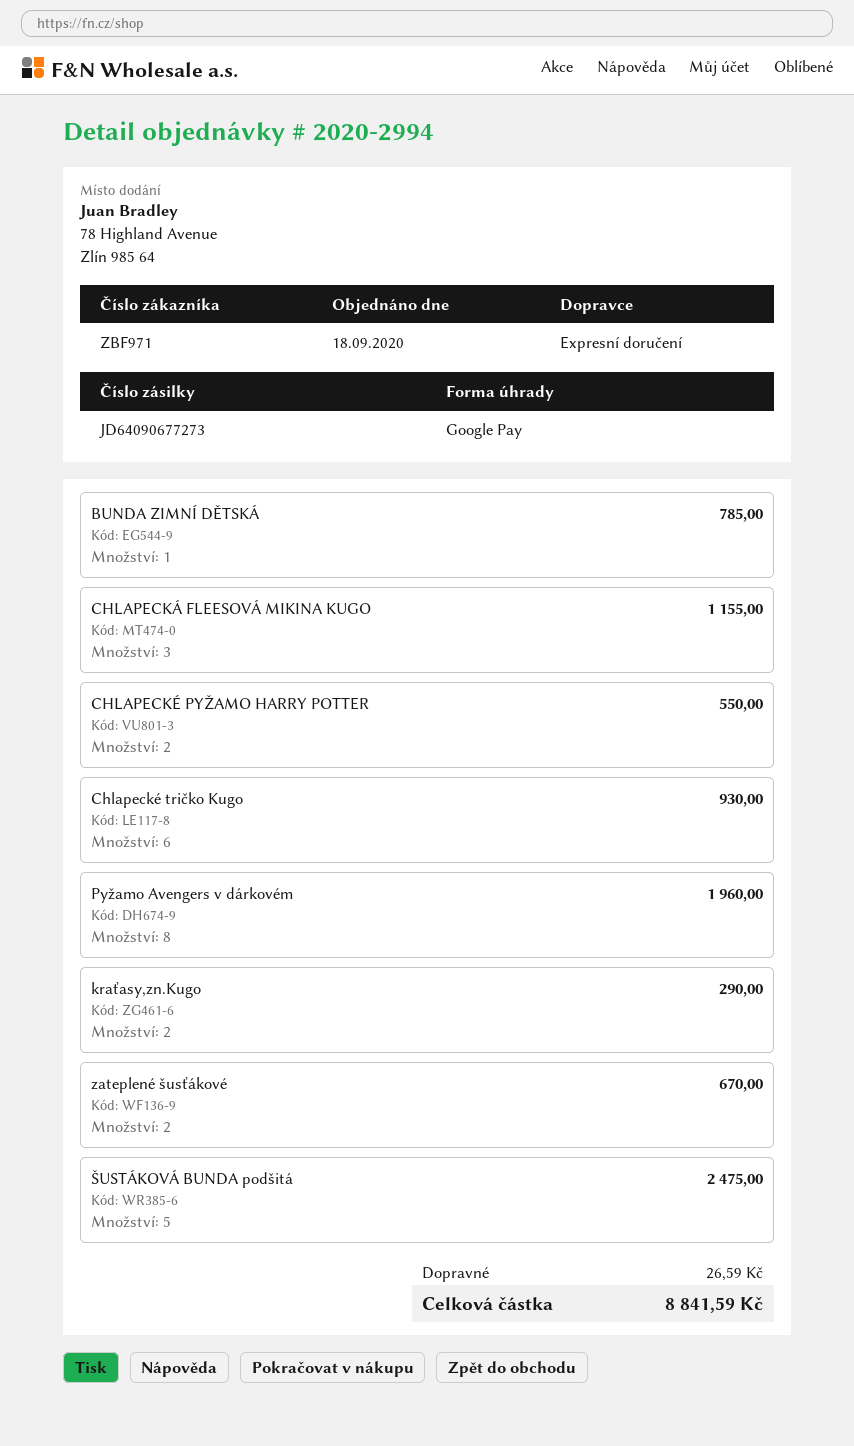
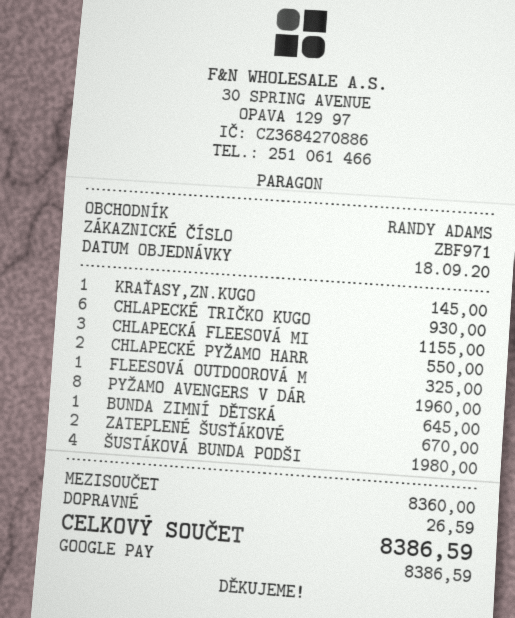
BUNDA ZIMNÍ DĚTSKÁ: 1 for 785.00 -> 1 for 645.00
kraťasy,zn.Kugo: 2 for 290.00 -> 1 for 145.00
ŠUSTÁKOVÁ BUNDA podšitá: 5 for 2475.00 -> 4 for 1980.00
FLEESOVÁ OUTDOOROVÁ M: none -> 1 for 325.00
total: 8841.59 -> 8386.59

